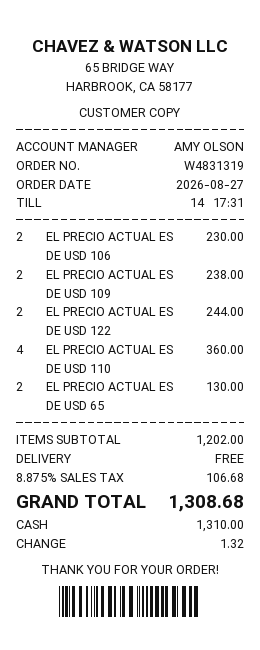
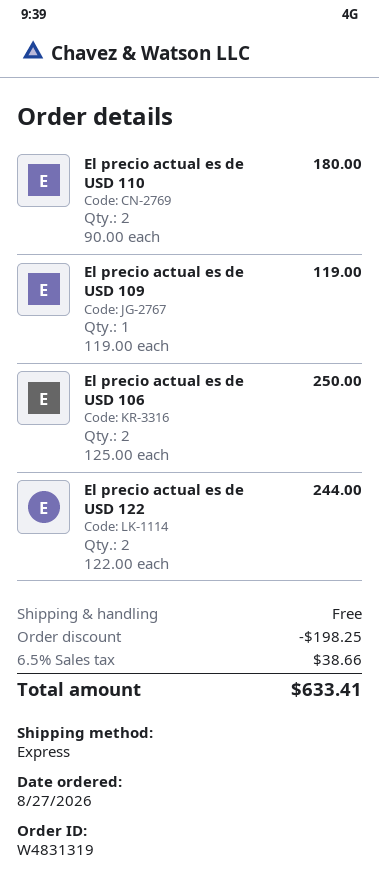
EL PRECIO ACTUAL ES DE USD 106: 2 for 230.00 -> 2 for 250.00
EL PRECIO ACTUAL ES DE USD 109: 2 for 238.00 -> 1 for 119.00
EL PRECIO ACTUAL ES DE USD 110: 4 for 360.00 -> 2 for 180.00
EL PRECIO ACTUAL ES DE USD 65: 2 for 130.00 -> none
discount: none -> 198.25
tax: 8.875% = 106.68 -> 6.5% = 38.66
total: 1308.68 -> 633.41

